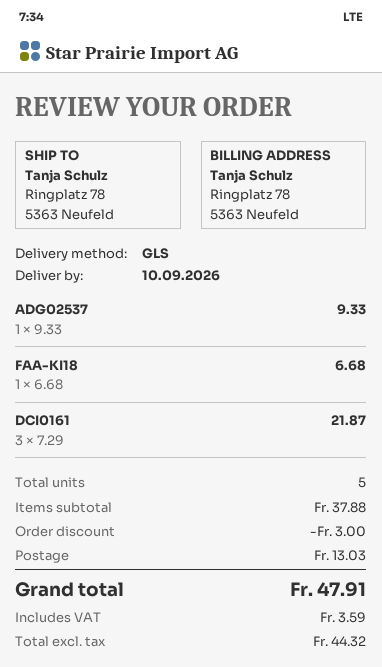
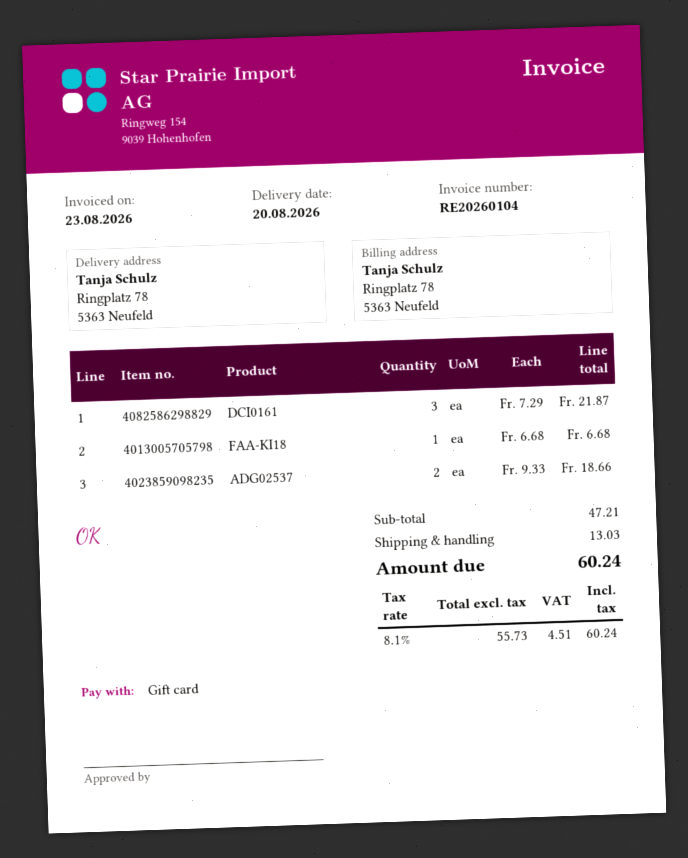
delivery date: 2026-09-10 -> 2026-08-20
ADG02537: 1 x 9.33 = 9.33 -> 2 x 9.33 = 18.66
subtotal: 37.88 -> 47.21
discount: 3.00 -> none
net: 44.32 -> 55.73
tax: 3.59 -> 4.51
total: 47.91 -> 60.24

